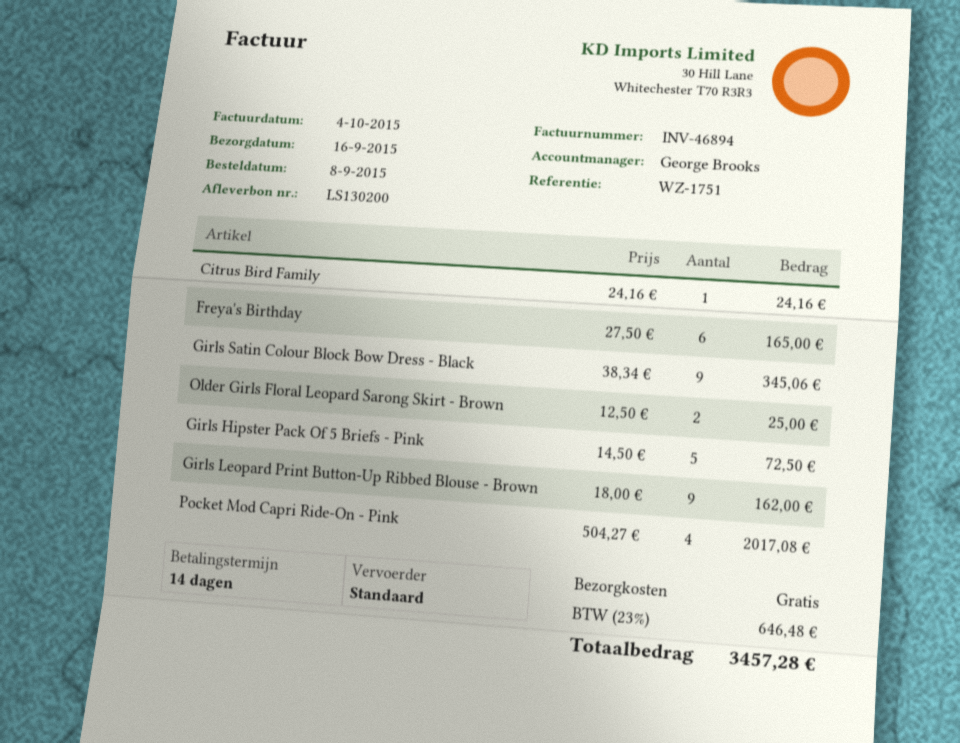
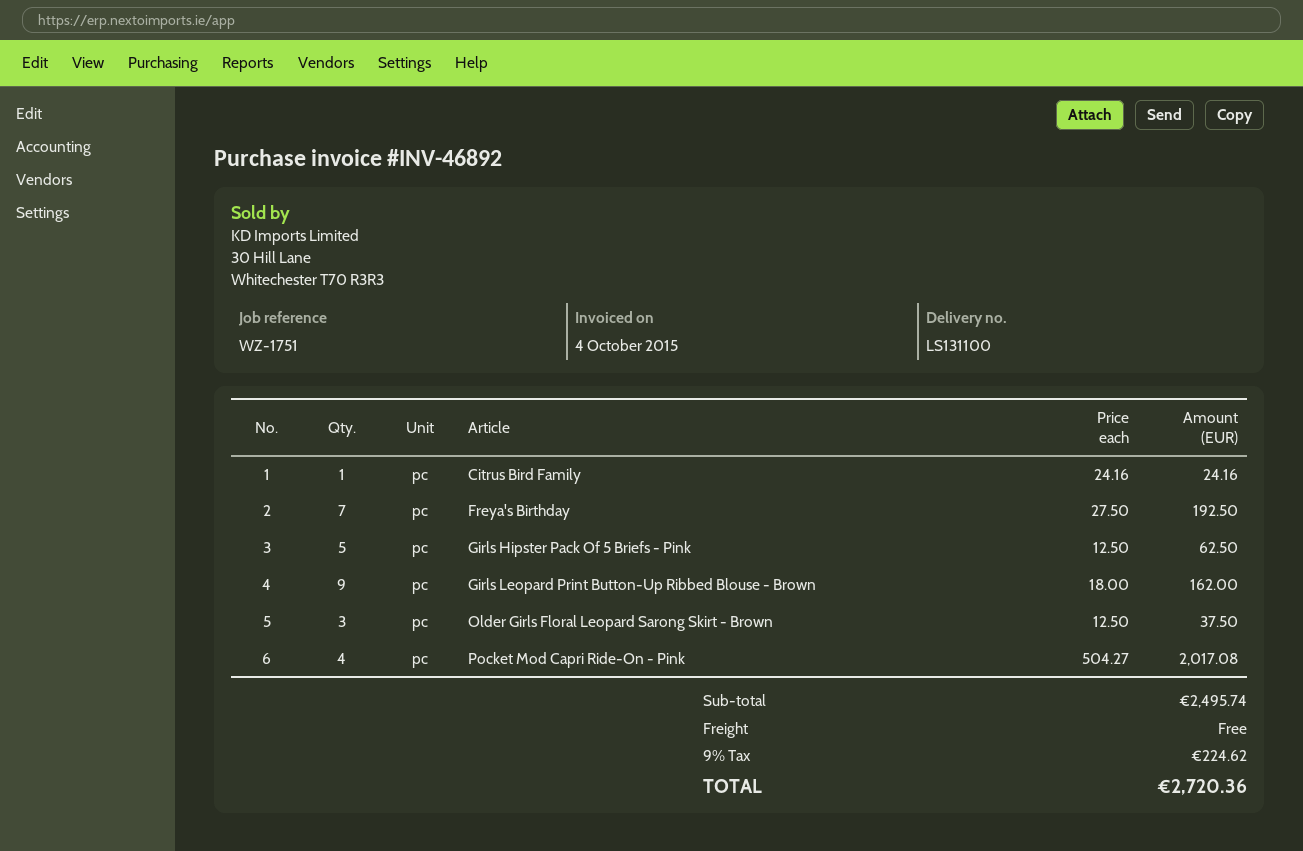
delivery note number: LS130200 -> LS131100
invoice number: INV-46894 -> INV-46892
Freya's Birthday: 6 x 27.50 = 165.00 -> 7 x 27.50 = 192.50
Girls Satin Colour Block Bow Dress - Black: 9 x 38.34 = 345.06 -> none
Older Girls Floral Leopard Sarong Skirt - Brown: 2 x 12.50 = 25.00 -> 3 x 12.50 = 37.50
Girls Hipster Pack Of 5 Briefs - Pink: 5 x 14.50 = 72.50 -> 5 x 12.50 = 62.50
tax: 23% = 646.48 -> 9% = 224.62
total: 3457.28 -> 2720.36

